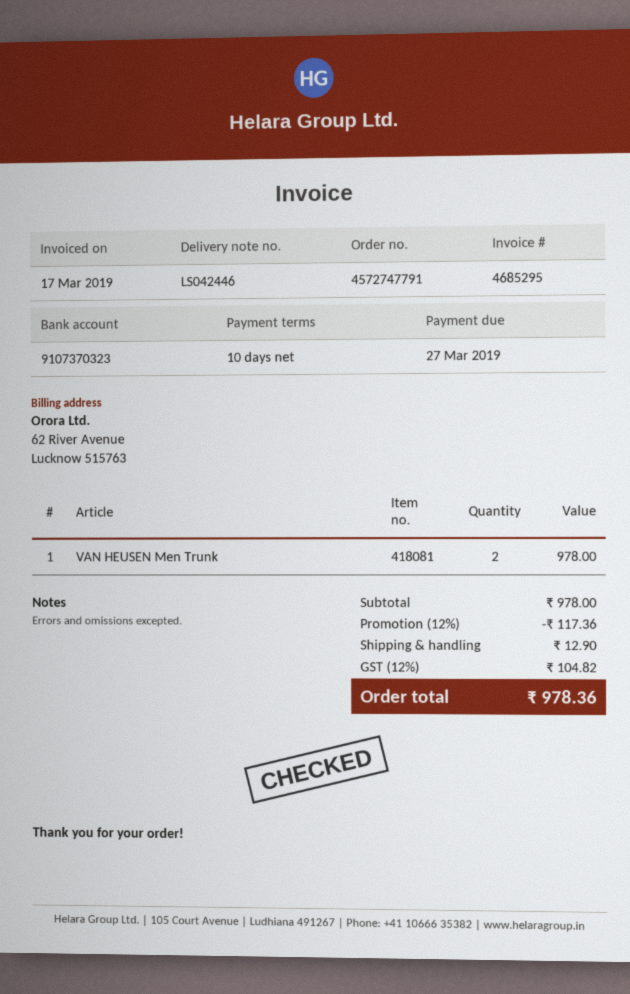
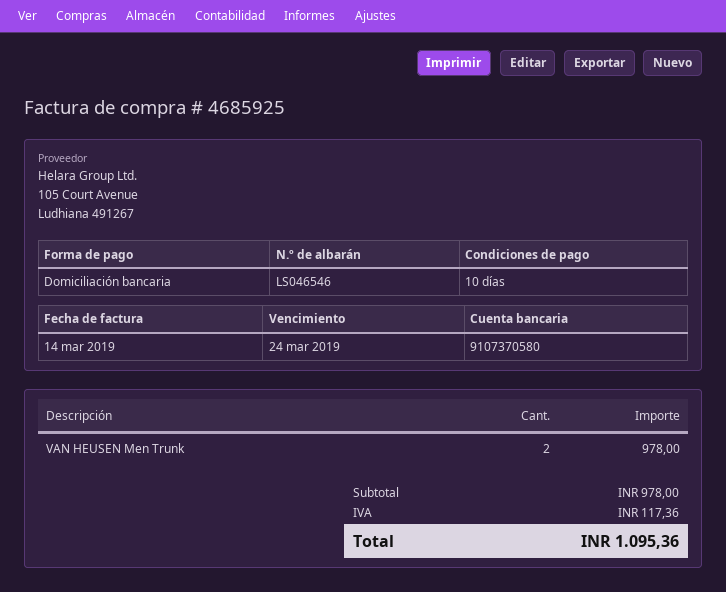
delivery note number: LS042446 -> LS046546
invoice number: 4685295 -> 4685925
invoice date: 2019-03-17 -> 2019-03-14
due date: 2019-03-27 -> 2019-03-24
bank account: 9107370323 -> 9107370580
discount: 12% = 117.36 -> none
shipping: 12.90 -> none
tax: 104.82 -> 117.36
total: 978.36 -> 1095.36

